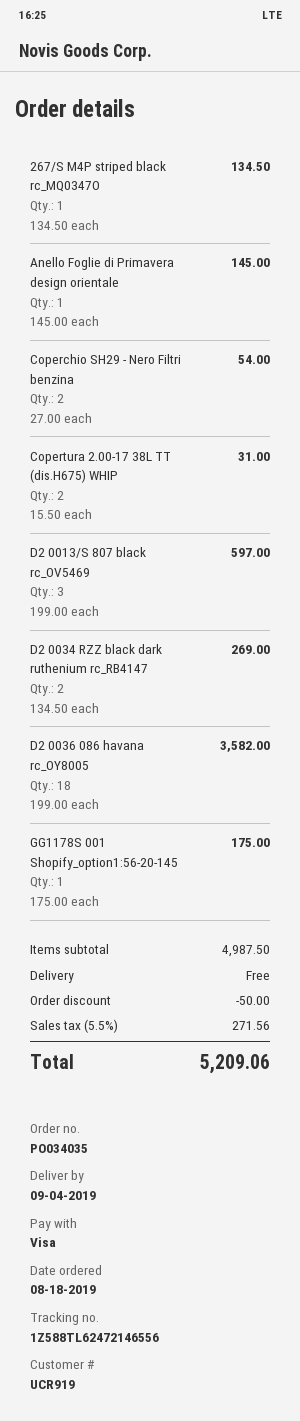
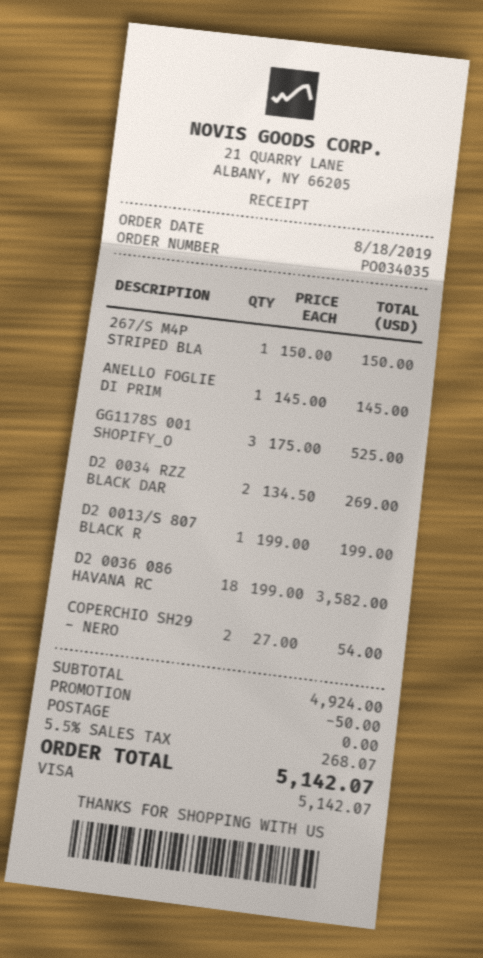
267/S M4P striped black rc_MQ0347O: 1 x 134.50 = 134.50 -> 1 x 150.00 = 150.00
Copertura 2.00-17 38L TT (dis.H675) WHIP: 2 x 15.50 = 31.00 -> none
D2 0013/S 807 black rc_OV5469: 3 x 199.00 = 597.00 -> 1 x 199.00 = 199.00
GG1178S 001 Shopify_option1:56-20-145: 1 x 175.00 = 175.00 -> 3 x 175.00 = 525.00
subtotal: 4987.50 -> 4924.00
tax: 5.5% = 271.56 -> 5.5% = 268.07
total: 5209.06 -> 5142.07

